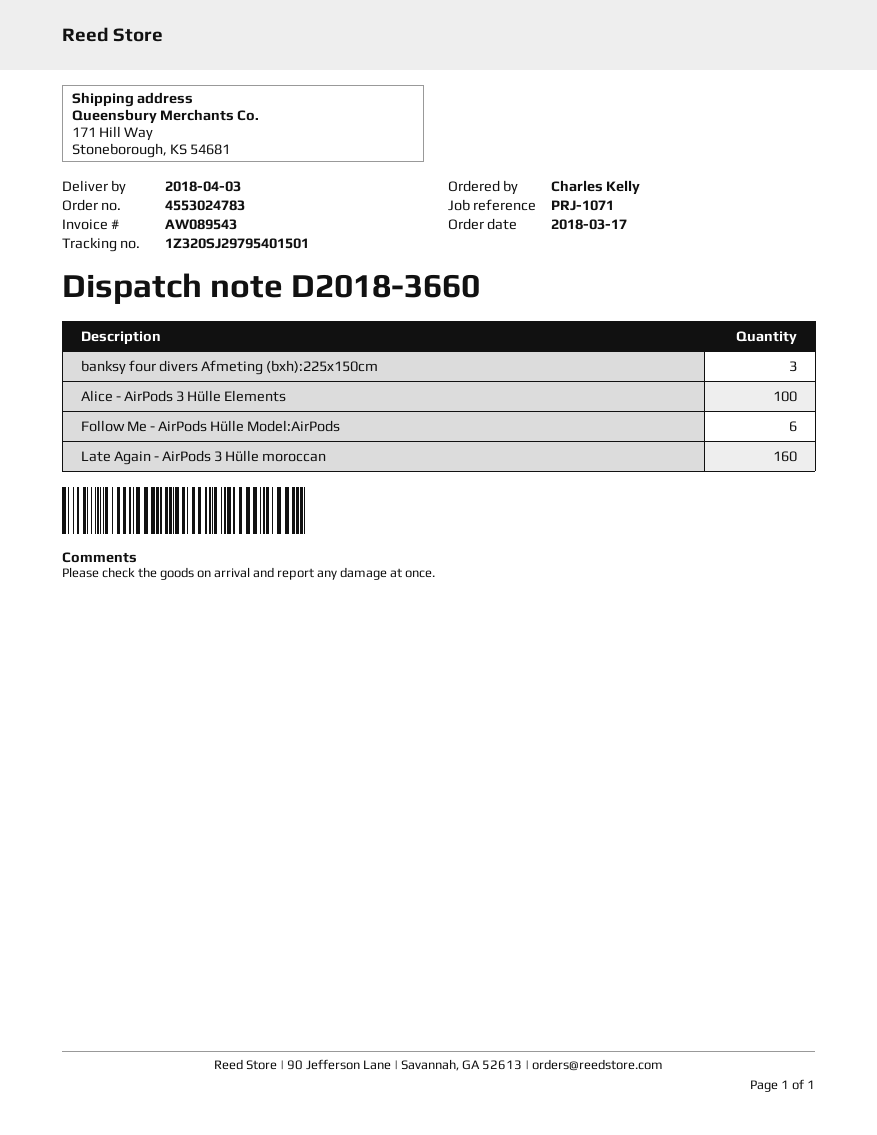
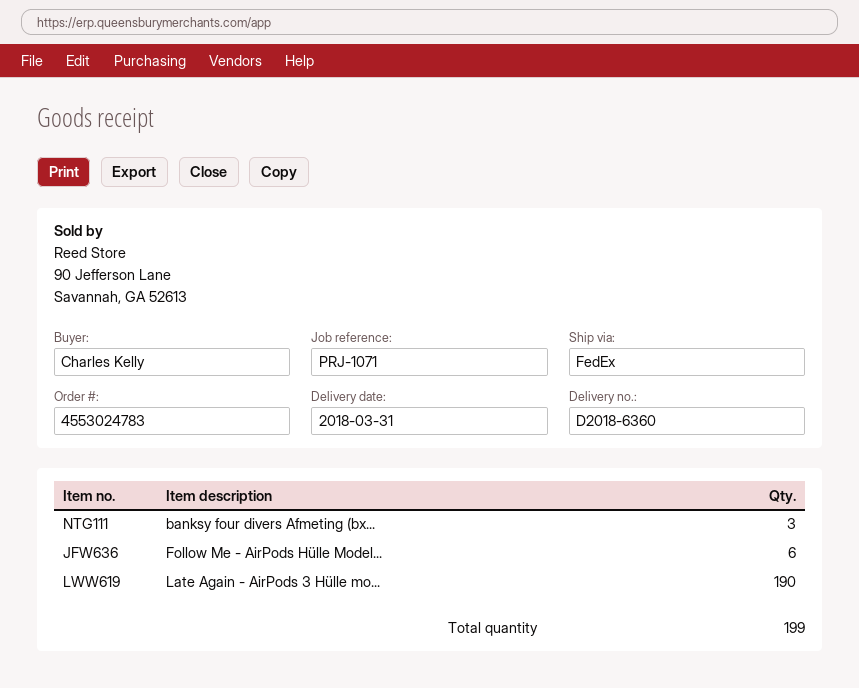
delivery note number: D2018-3660 -> D2018-6360
delivery date: 2018-04-03 -> 2018-03-31
Alice - AirPods 3 Hülle Elements: 100 -> none
Late Again - AirPods 3 Hülle moroccan: 160 -> 190

